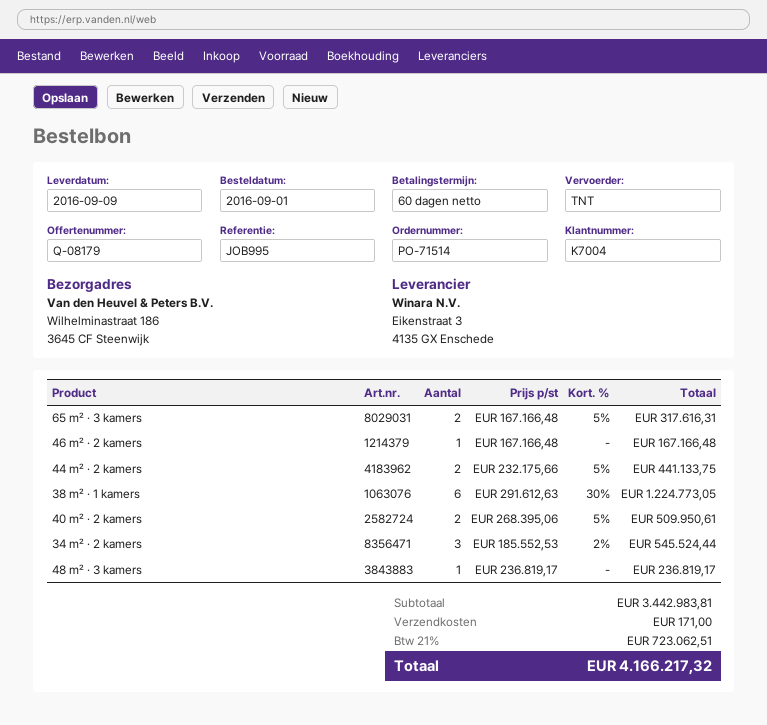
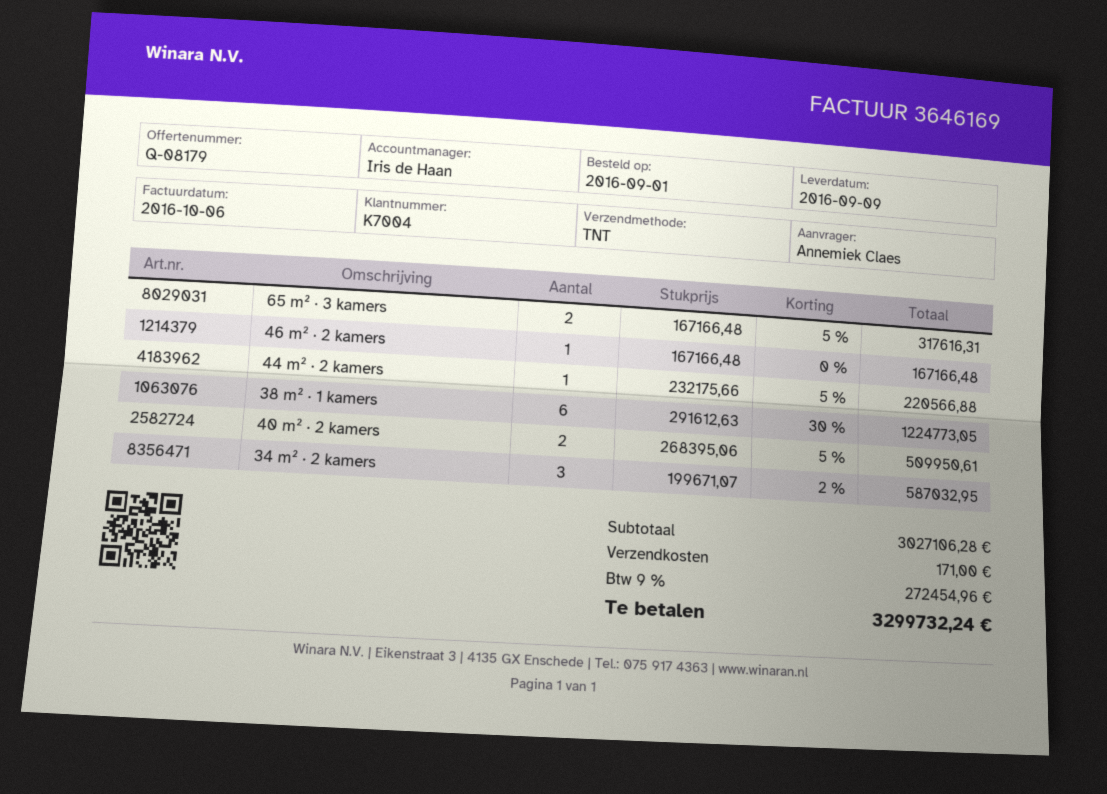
44 m² · 2 kamers: 2 x 232175.66 - 5% = 441133.75 -> 1 x 232175.66 - 5% = 220566.88
34 m² · 2 kamers: 3 x 185552.53 - 2% = 545524.44 -> 3 x 199671.07 - 2% = 587032.95
48 m² · 3 kamers: 1 x 236819.17 = 236819.17 -> none
subtotal: 3442983.81 -> 3027106.28
tax: 21% = 723062.51 -> 9% = 272454.96
total: 4166217.32 -> 3299732.24

